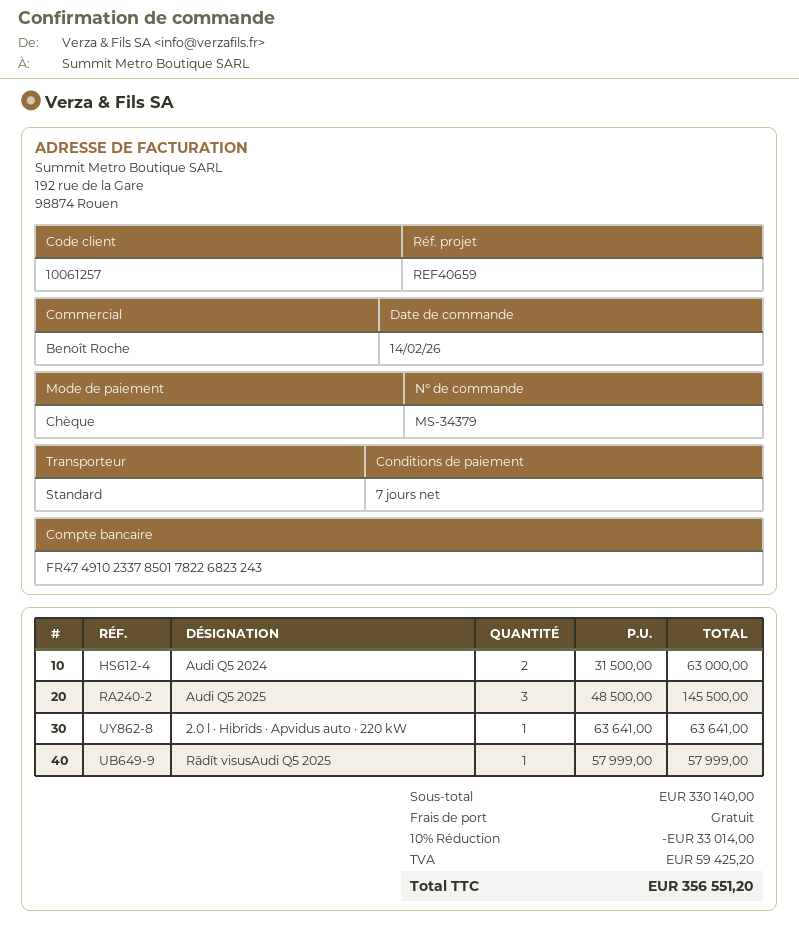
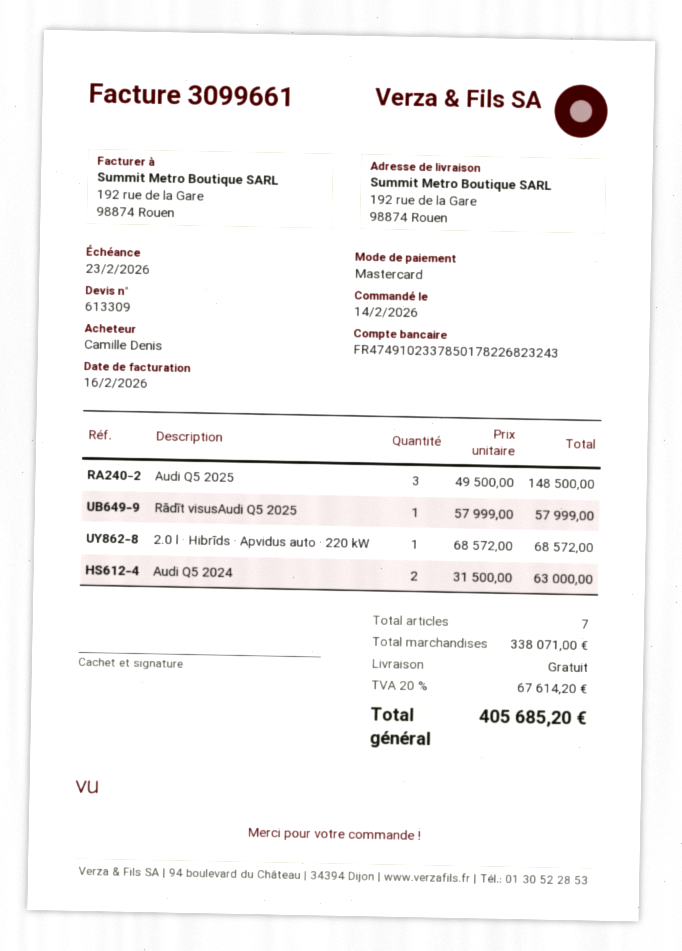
payment method: cheque -> Mastercard
Audi Q5 2025: 3 x 48500.00 = 145500.00 -> 3 x 49500.00 = 148500.00
2.0 l · Hibrīds · Apvidus auto · 220 kW: 1 x 63641.00 = 63641.00 -> 1 x 68572.00 = 68572.00
subtotal: 330140.00 -> 338071.00
discount: 10% = 33014.00 -> none
tax: 59425.20 -> 67614.20
total: 356551.20 -> 405685.20

